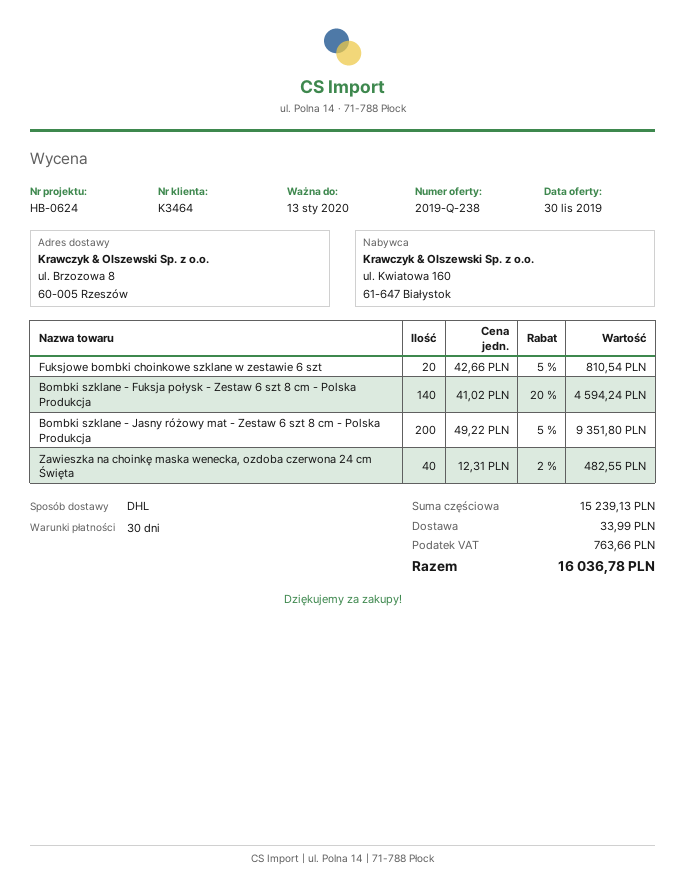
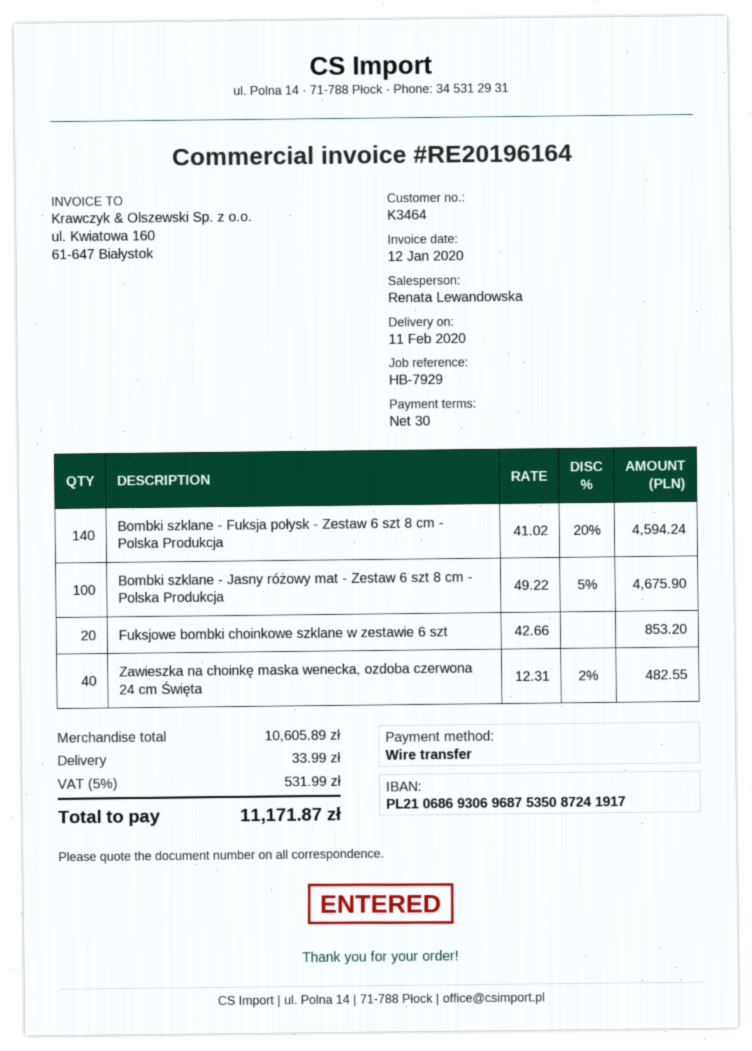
reference: HB-0624 -> HB-7929
Fuksjowe bombki choinkowe szklane w zestawie 6 szt: 20 x 42.66 - 5% = 810.54 -> 20 x 42.66 = 853.20
Bombki szklane - Jasny różowy mat - Zestaw 6 szt 8 cm - Polska Produkcja: 200 x 49.22 - 5% = 9351.80 -> 100 x 49.22 - 5% = 4675.90
subtotal: 15239.13 -> 10605.89
tax: 763.66 -> 531.99
total: 16036.78 -> 11171.87

